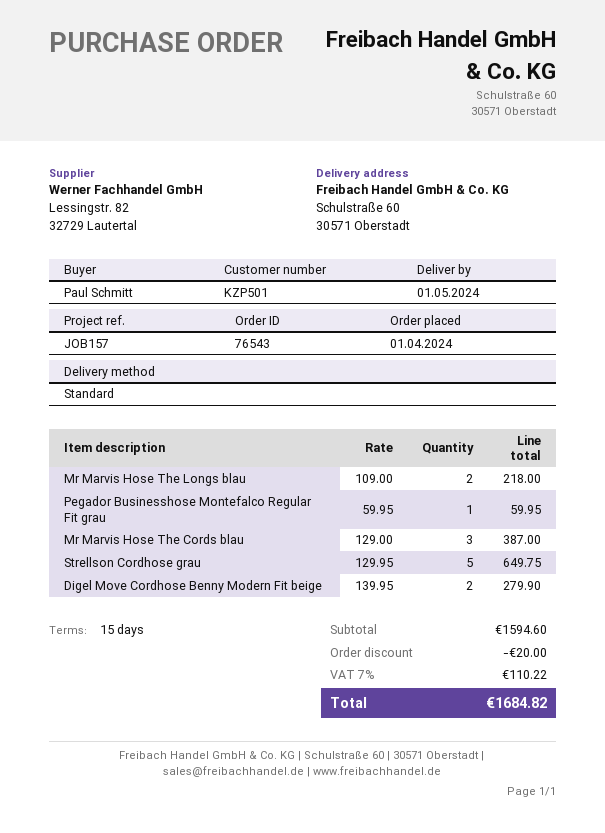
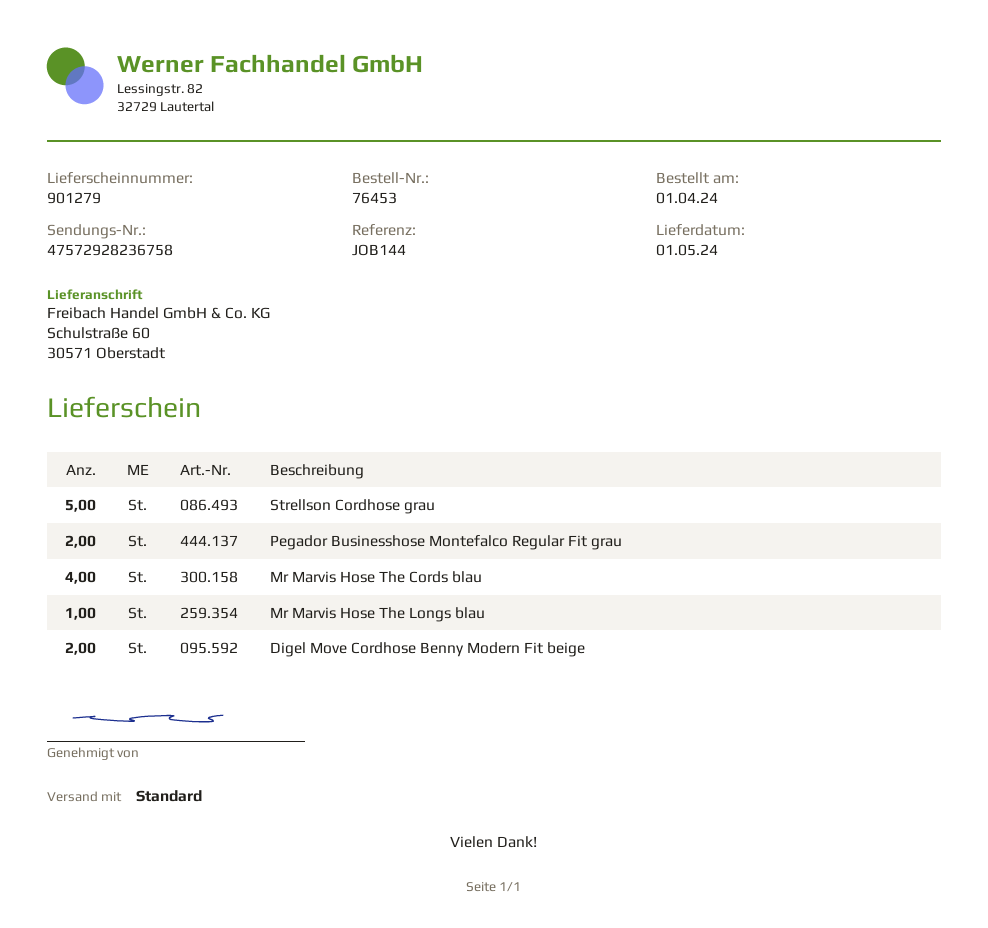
order number: 76543 -> 76453
reference: JOB157 -> JOB144
Mr Marvis Hose The Longs blau: 2 -> 1
Pegador Businesshose Montefalco Regular Fit grau: 1 -> 2
Mr Marvis Hose The Cords blau: 3 -> 4

